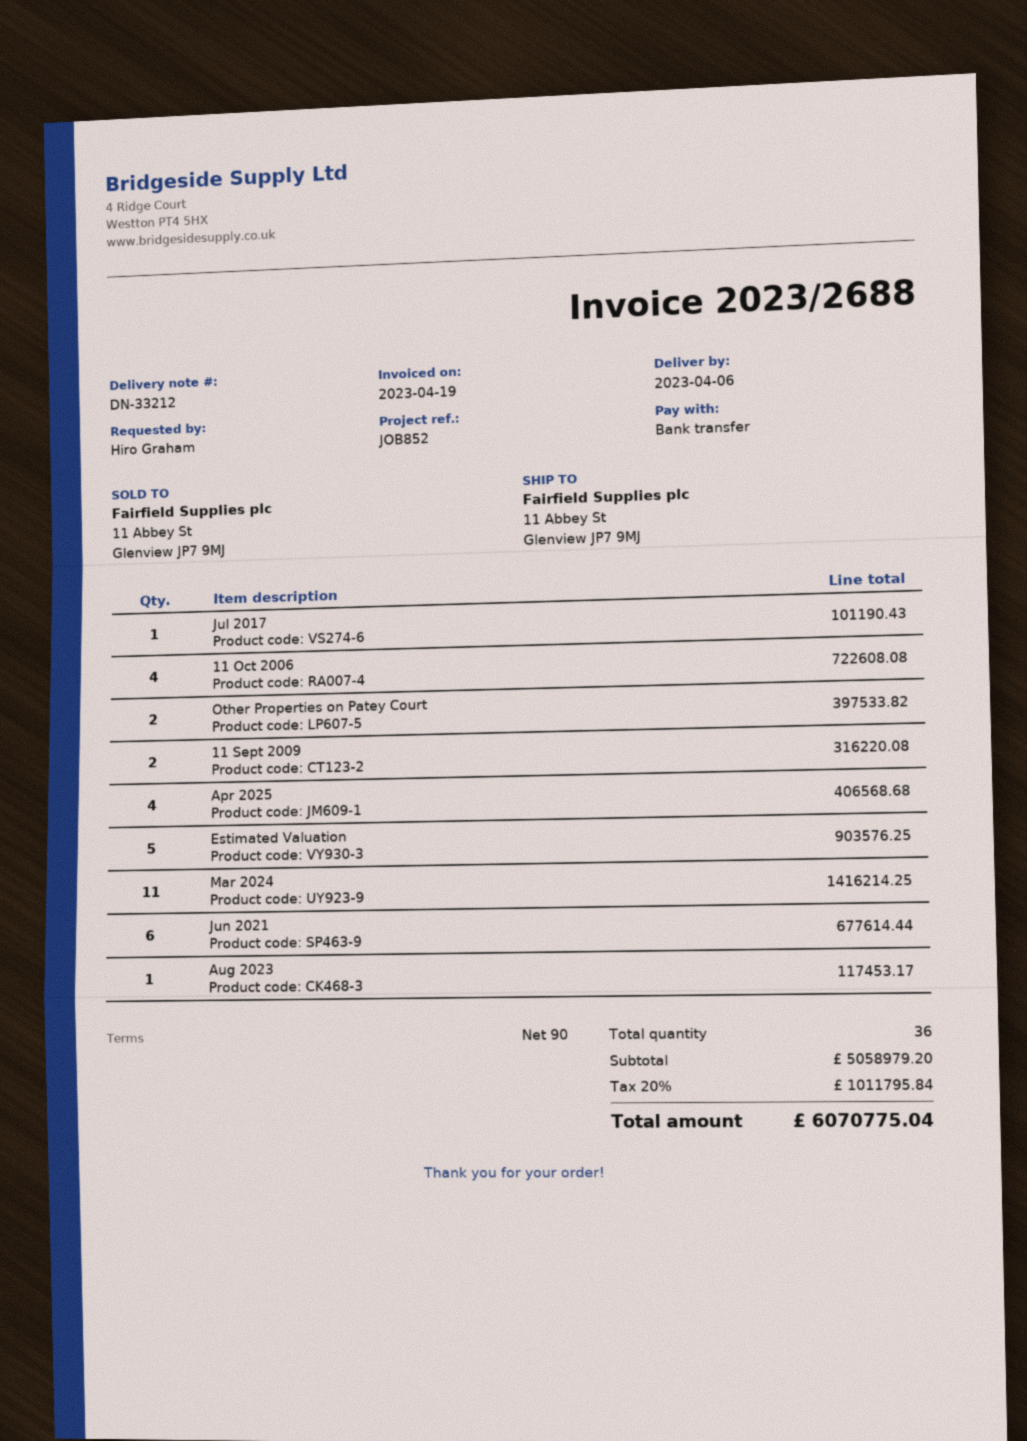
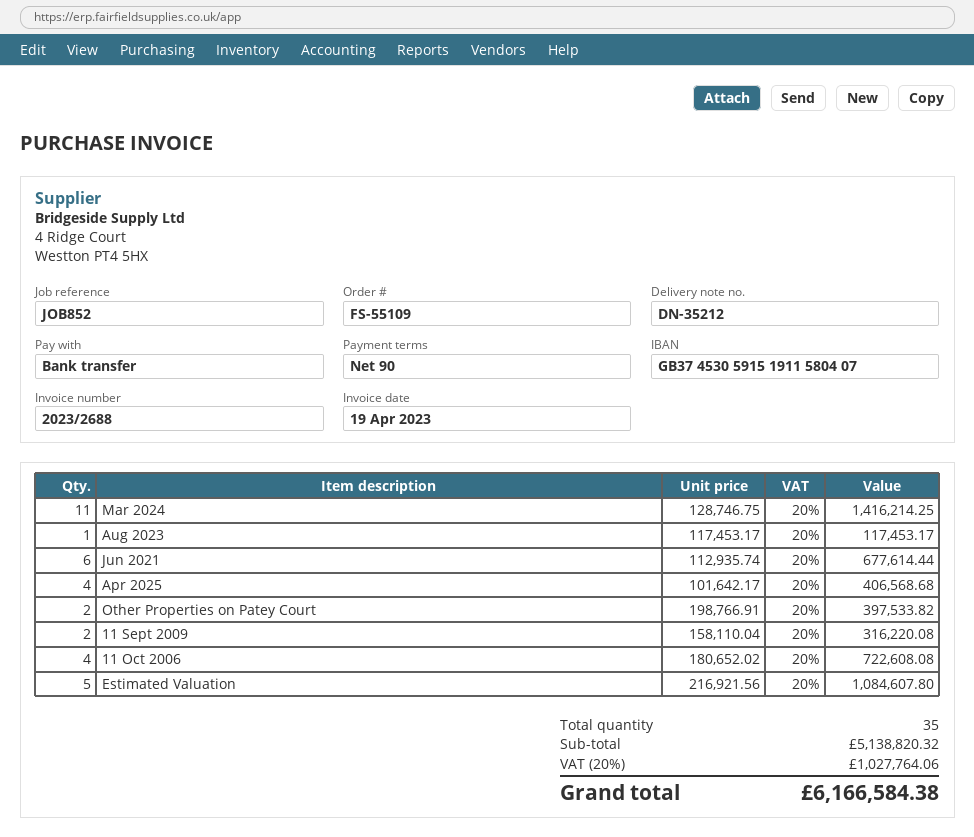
delivery note number: DN-33212 -> DN-35212
Jul 2017: 1 for 101190.43 -> none
Estimated Valuation: 5 for 903576.25 -> 5 for 1084607.80
total quantity: 36 -> 35
subtotal: 5058979.20 -> 5138820.32
tax: 20% = 1011795.84 -> 20% = 1027764.06
total: 6070775.04 -> 6166584.38

